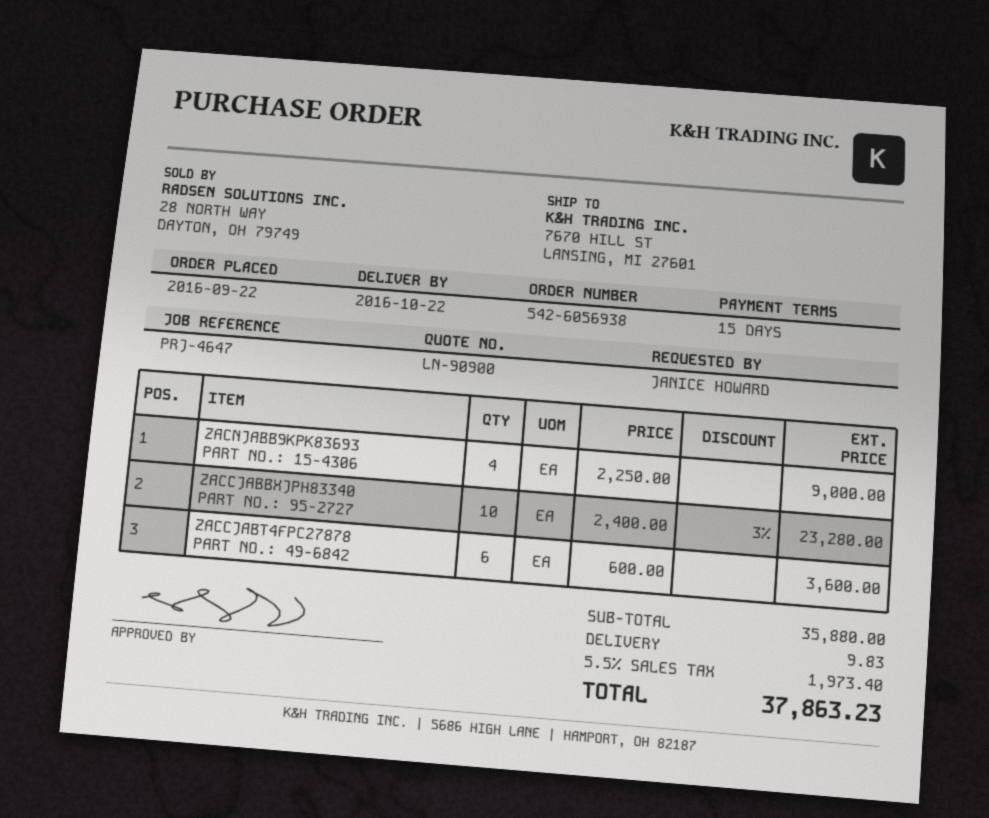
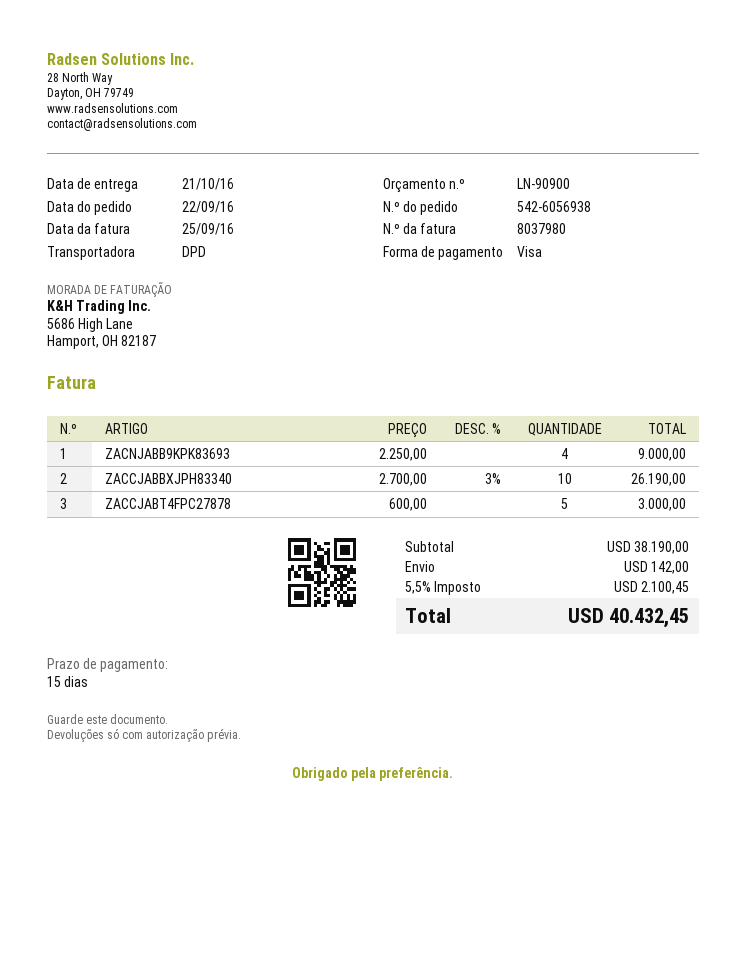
delivery date: 2016-10-22 -> 2016-10-21
ZACCJABBXJPH83340: 10 x 2400.00 - 3% = 23280.00 -> 10 x 2700.00 - 3% = 26190.00
ZACCJABT4FPC27878: 6 x 600.00 = 3600.00 -> 5 x 600.00 = 3000.00
subtotal: 35880.00 -> 38190.00
shipping: 9.83 -> 142.00
tax: 5.5% = 1973.40 -> 5.5% = 2100.45
total: 37863.23 -> 40432.45

